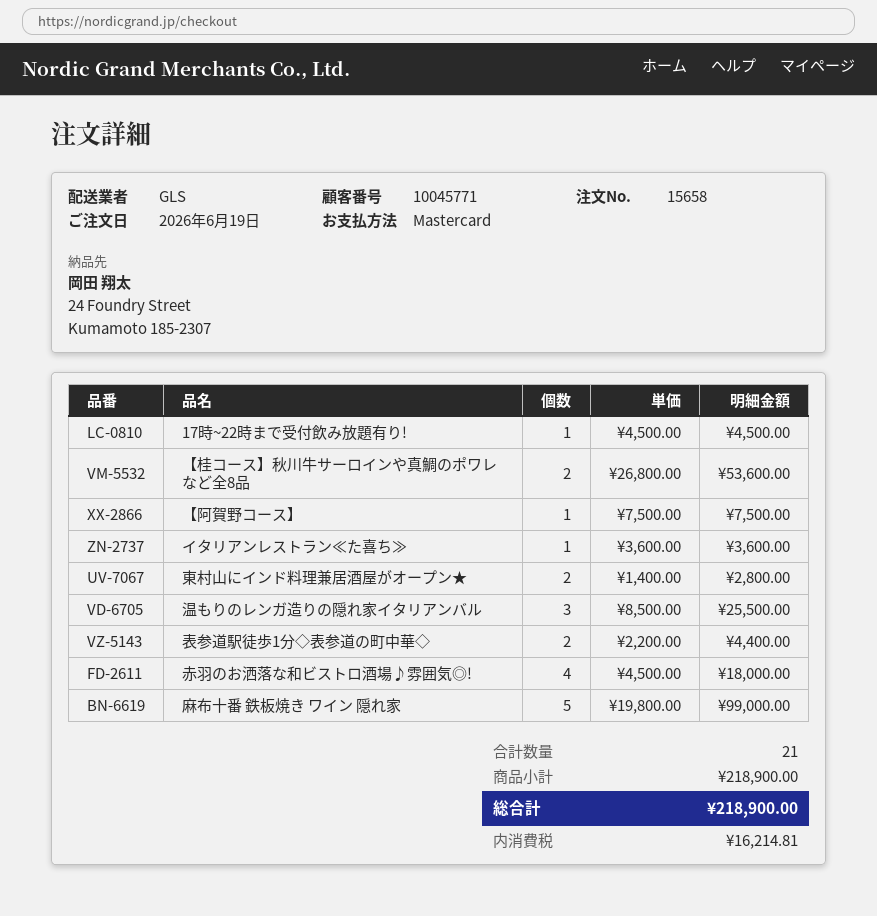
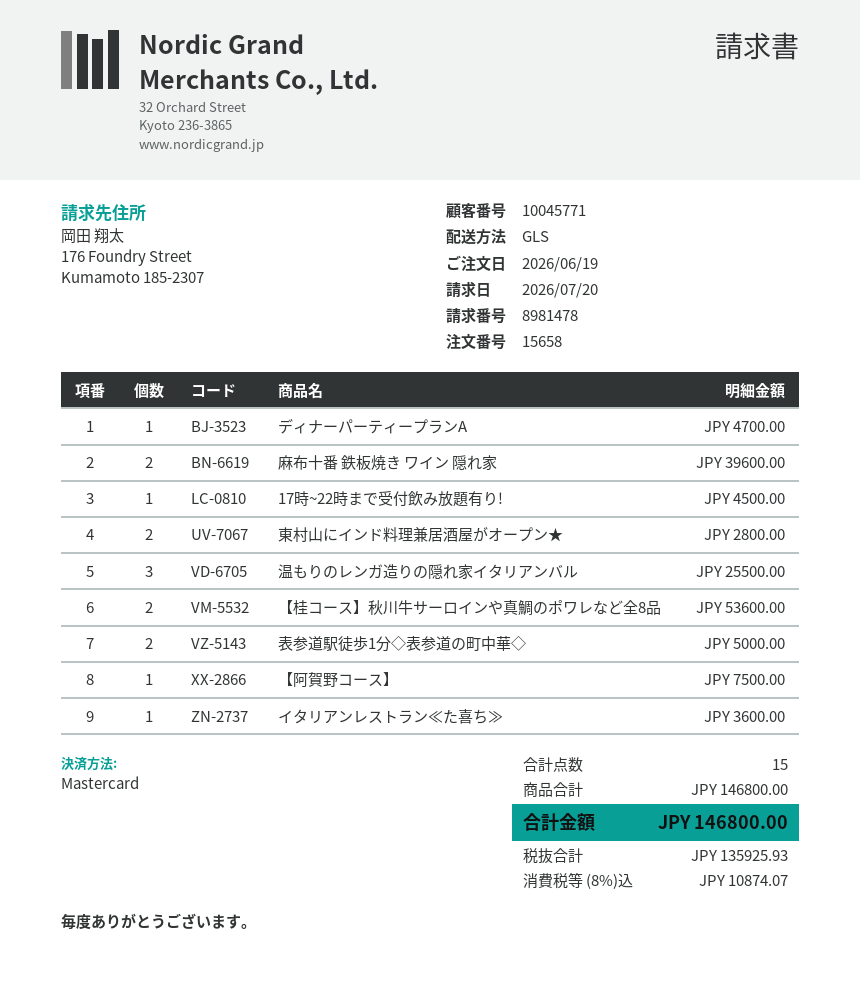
表参道駅徒歩1分◇表参道の町中華◇: 2 for 4400.00 -> 2 for 5000.00
赤羽のお洒落な和ビストロ酒場♪雰囲気◎!: 4 for 18000.00 -> none
麻布十番 鉄板焼き ワイン 隠れ家: 5 for 99000.00 -> 2 for 39600.00
ディナーパーティープランA: none -> 1 for 4700.00
total quantity: 21 -> 15
subtotal: 218900.00 -> 146800.00
tax: 16214.81 -> 10874.07
total: 218900.00 -> 146800.00

